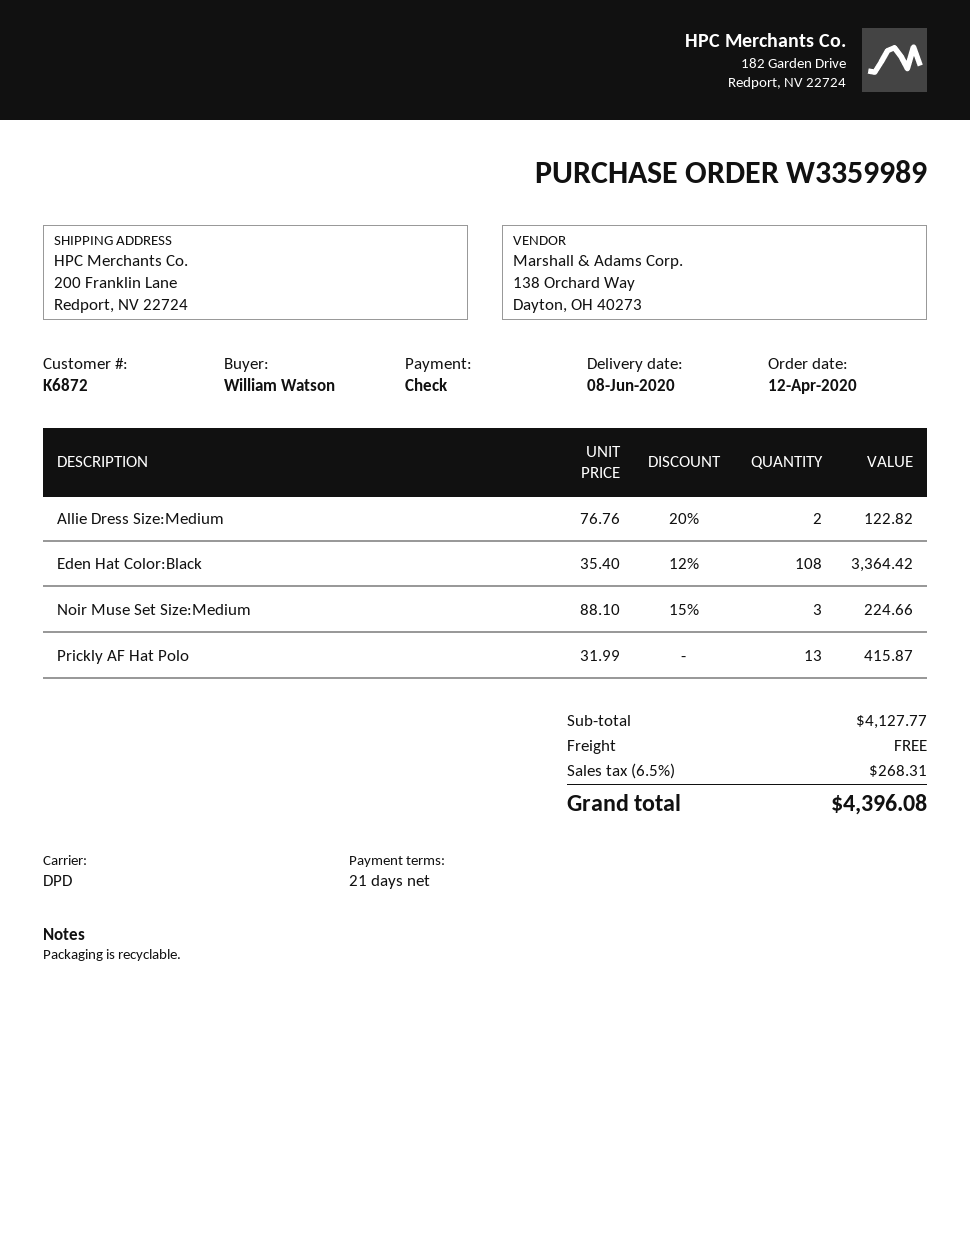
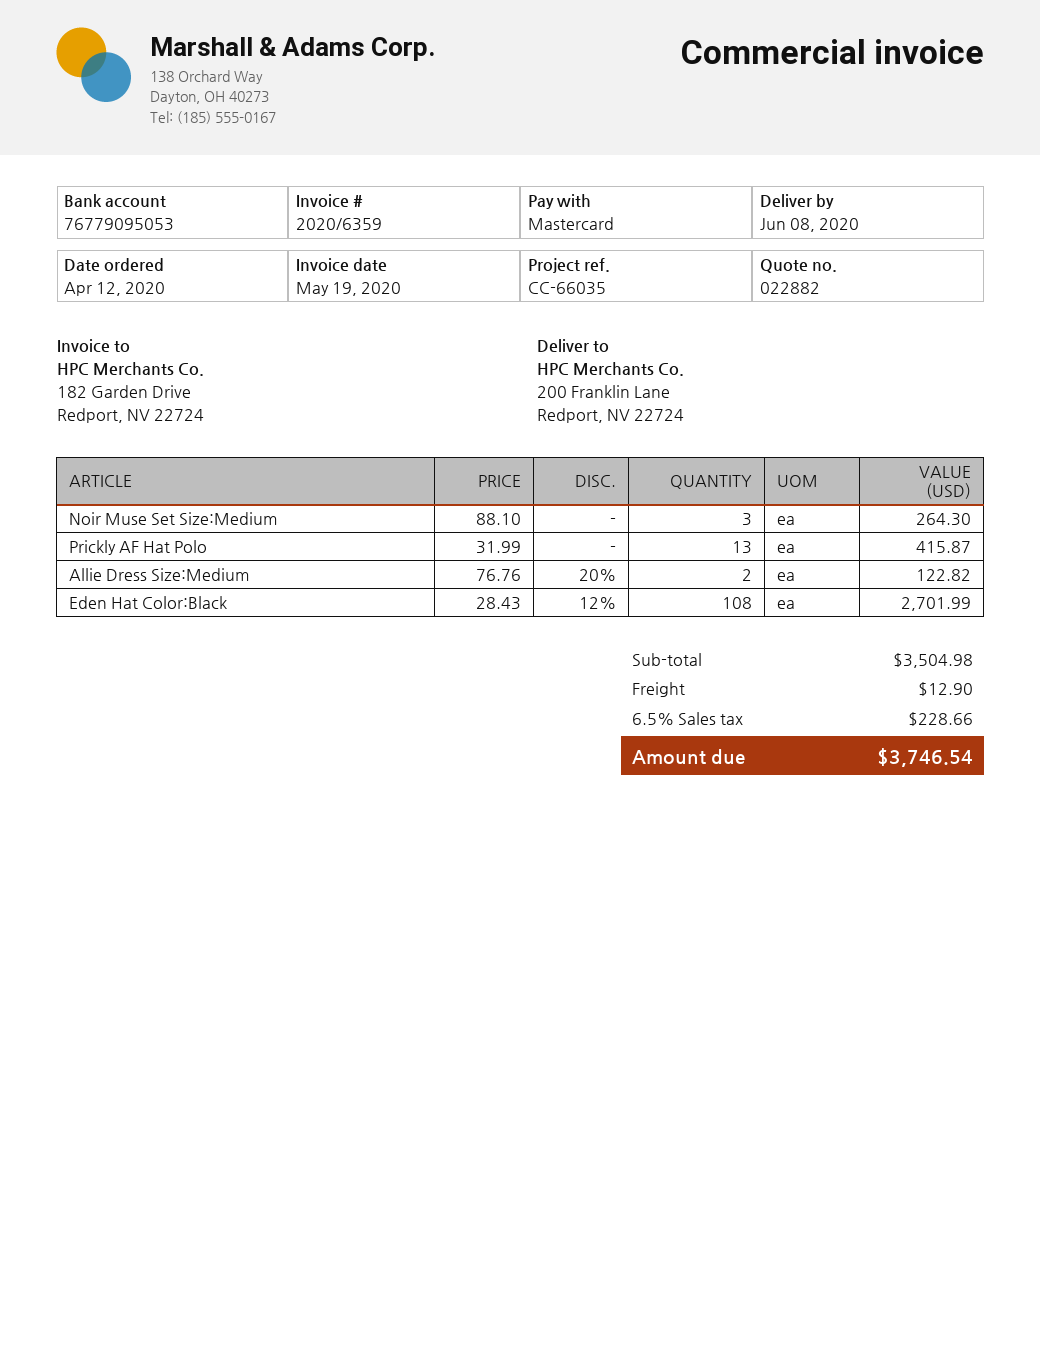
payment method: cheque -> Mastercard
Eden Hat Color:Black: 108 x 35.40 - 12% = 3364.42 -> 108 x 28.43 - 12% = 2701.99
Noir Muse Set Size:Medium: 3 x 88.10 - 15% = 224.66 -> 3 x 88.10 = 264.30
subtotal: 4127.77 -> 3504.98
shipping: 0.00 -> 12.90
tax: 6.5% = 268.31 -> 6.5% = 228.66
total: 4396.08 -> 3746.54

